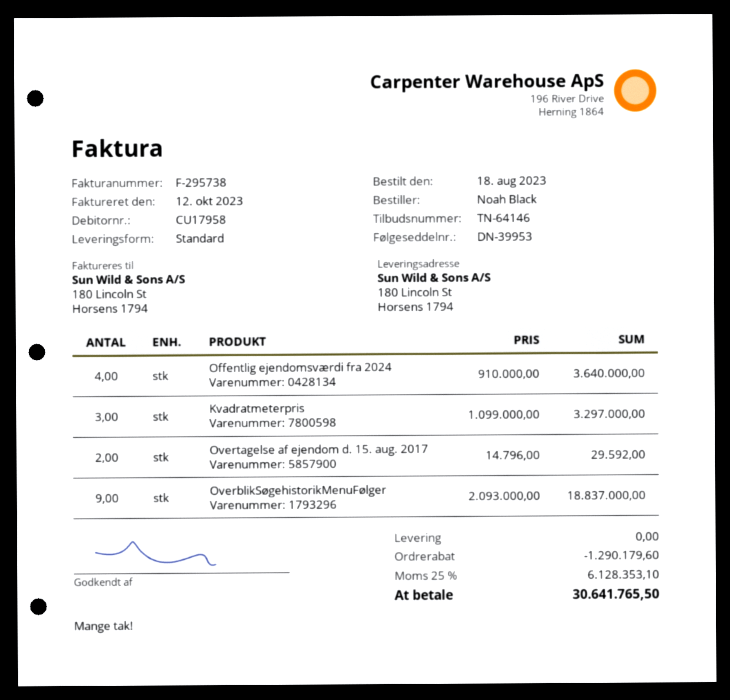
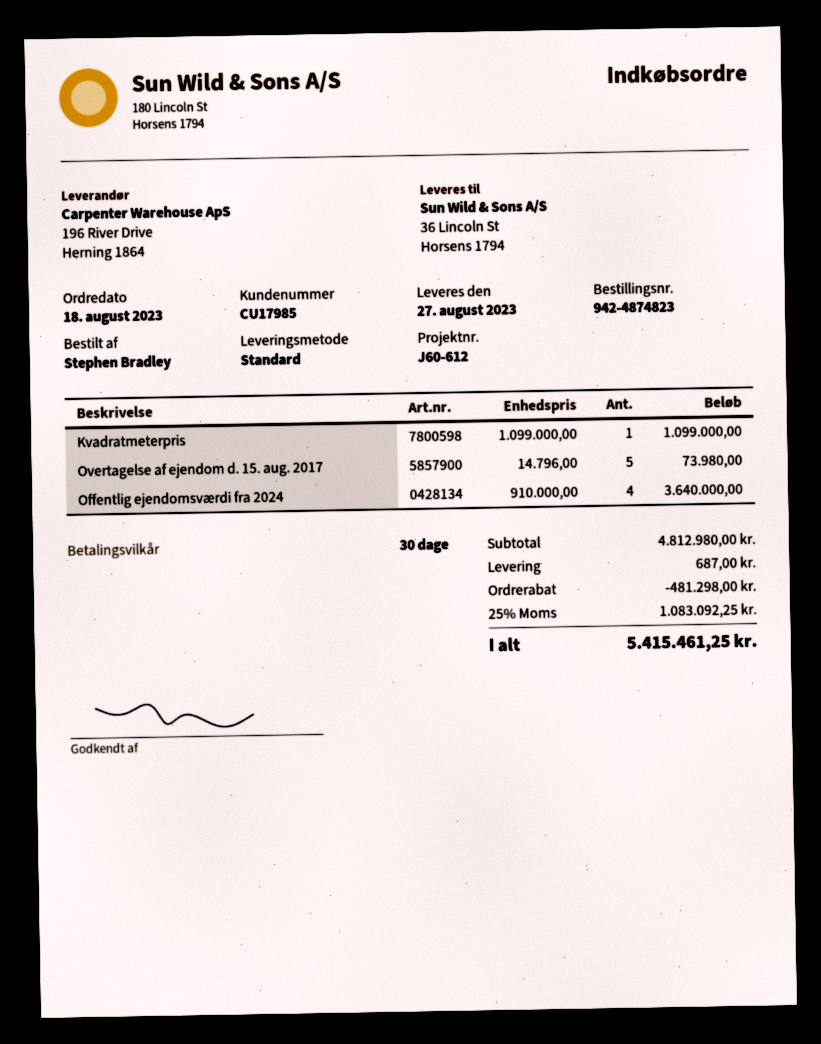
customer number: CU17958 -> CU17985
ordered by: Noah Black -> Stephen Bradley
ship to: 180 Lincoln St, Horsens 1794 -> 36 Lincoln St, Horsens 1794
Kvadratmeterpris: 3 x 1099000.00 = 3297000.00 -> 1 x 1099000.00 = 1099000.00
Overtagelse af ejendom d. 15. aug. 2017: 2 x 14796.00 = 29592.00 -> 5 x 14796.00 = 73980.00
OverblikSøgehistorikMenuFølger: 9 x 2093000.00 = 18837000.00 -> none
discount: 1290179.60 -> 481298.00
shipping: 0.00 -> 687.00
tax: 25% = 6128353.10 -> 25% = 1083092.25
total: 30641765.50 -> 5415461.25

